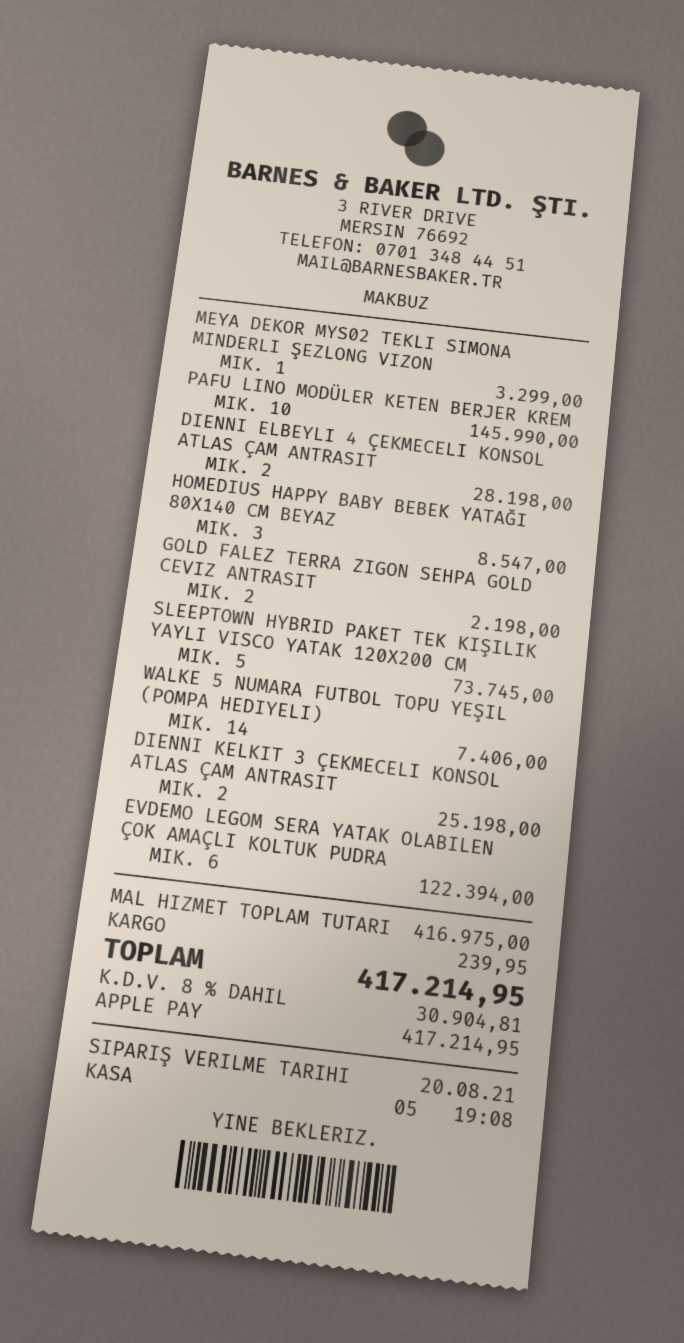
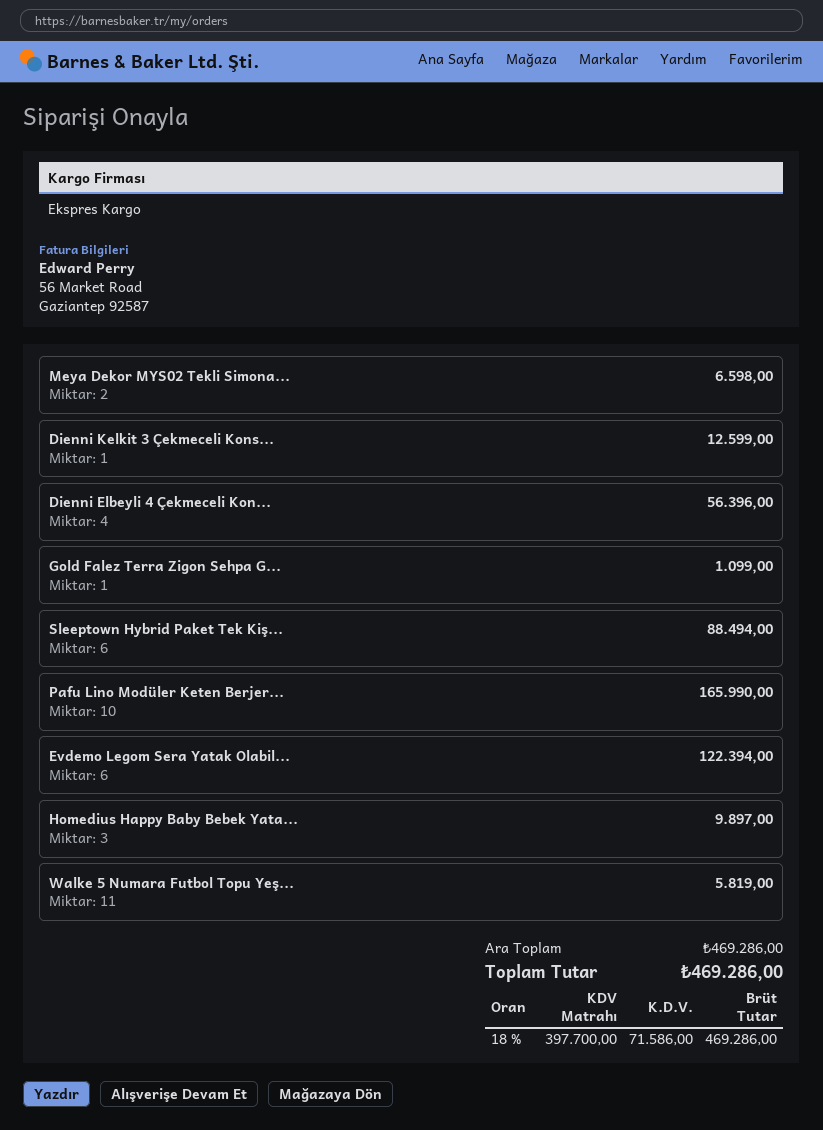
MEYA DEKOR MYS02 TEKLI SIMONA MINDERLI ŞEZLONG VIZON: 1 for 3299.00 -> 2 for 6598.00
PAFU LINO MODÜLER KETEN BERJER KREM: 10 for 145990.00 -> 10 for 165990.00
DIENNI ELBEYLI 4 ÇEKMECELI KONSOL ATLAS ÇAM ANTRASIT: 2 for 28198.00 -> 4 for 56396.00
HOMEDIUS HAPPY BABY BEBEK YATAĞI 80X140 CM BEYAZ: 3 for 8547.00 -> 3 for 9897.00
GOLD FALEZ TERRA ZIGON SEHPA GOLD CEVIZ ANTRASIT: 2 for 2198.00 -> 1 for 1099.00
SLEEPTOWN HYBRID PAKET TEK KIŞILIK YAYLI VISCO YATAK 120X200 CM: 5 for 73745.00 -> 6 for 88494.00
WALKE 5 NUMARA FUTBOL TOPU YEŞIL (POMPA HEDIYELI): 14 for 7406.00 -> 11 for 5819.00
DIENNI KELKIT 3 ÇEKMECELI KONSOL ATLAS ÇAM ANTRASIT: 2 for 25198.00 -> 1 for 12599.00
subtotal: 416975.00 -> 469286.00
shipping: 239.95 -> none
tax: 8% = 30904.81 -> 18% = 71586.00
total: 417214.95 -> 469286.00

